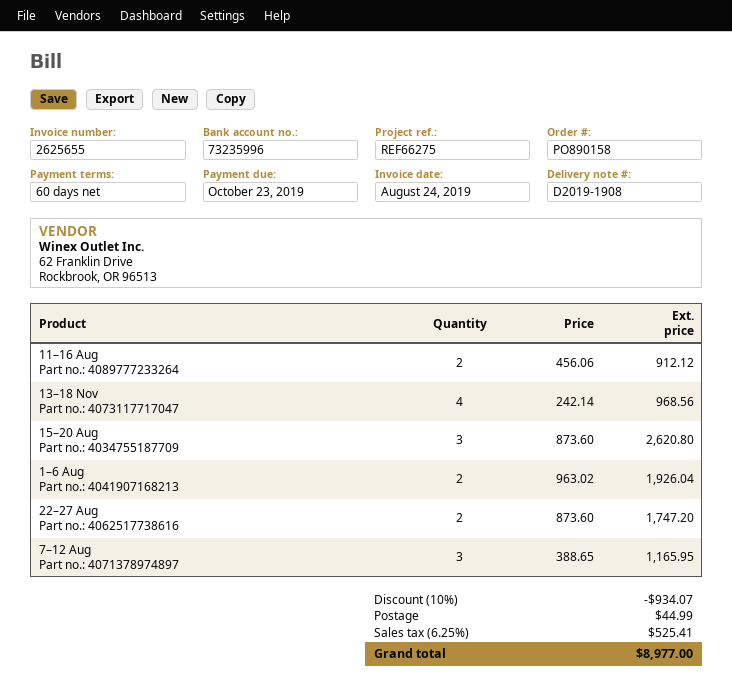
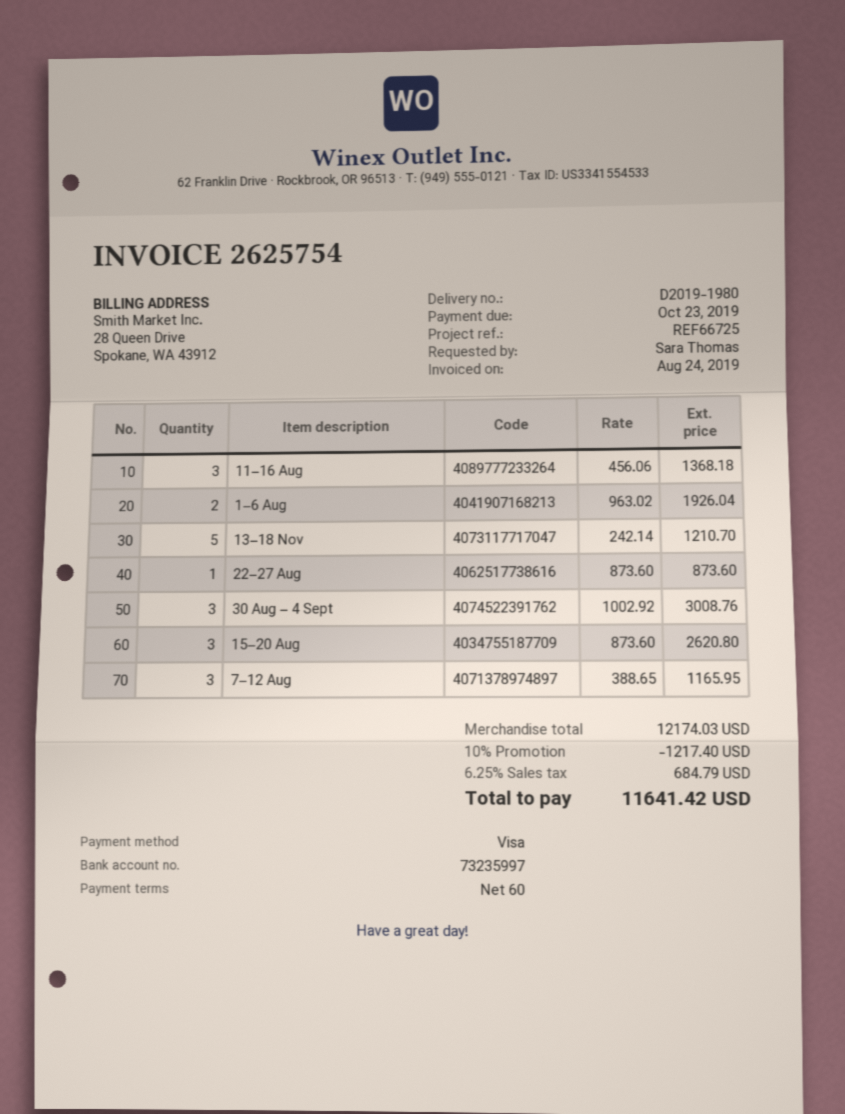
delivery note number: D2019-1908 -> D2019-1980
invoice number: 2625655 -> 2625754
reference: REF66275 -> REF66725
bank account: 73235996 -> 73235997
11–16 Aug: 2 x 456.06 = 912.12 -> 3 x 456.06 = 1368.18
13–18 Nov: 4 x 242.14 = 968.56 -> 5 x 242.14 = 1210.70
22–27 Aug: 2 x 873.60 = 1747.20 -> 1 x 873.60 = 873.60
30 Aug – 4 Sept: none -> 3 x 1002.92 = 3008.76
discount: 10% = 934.07 -> 10% = 1217.40
shipping: 44.99 -> none
tax: 6.25% = 525.41 -> 6.25% = 684.79
total: 8977.00 -> 11641.42

